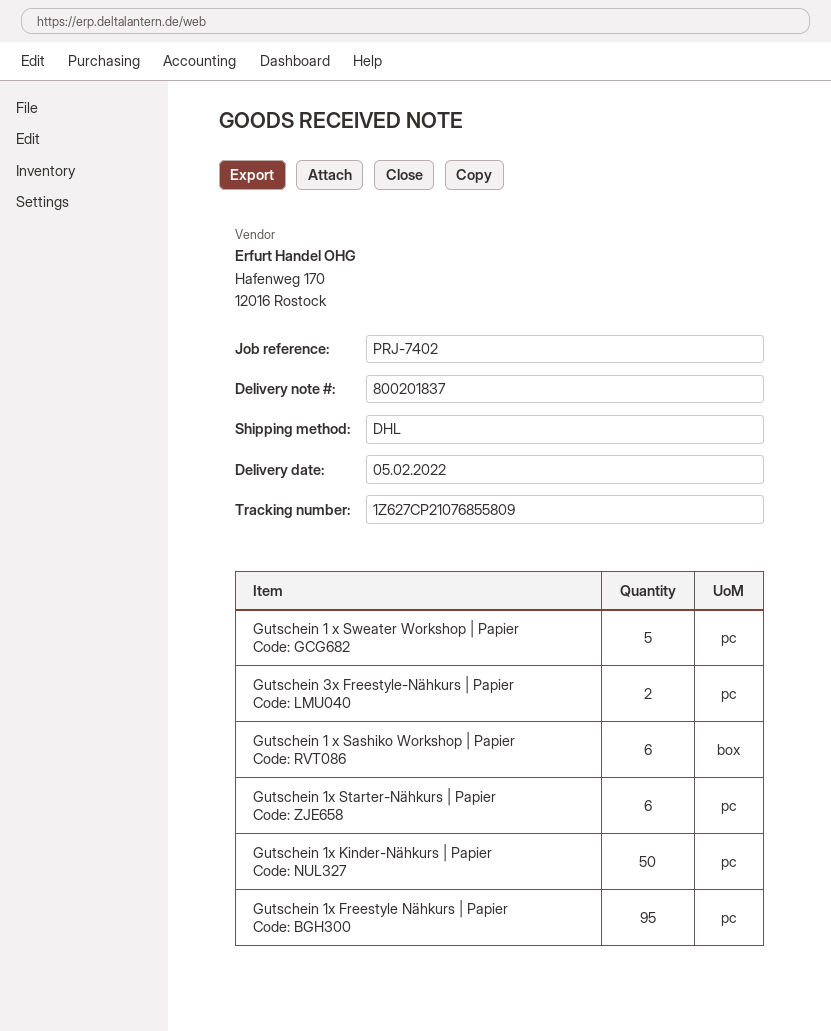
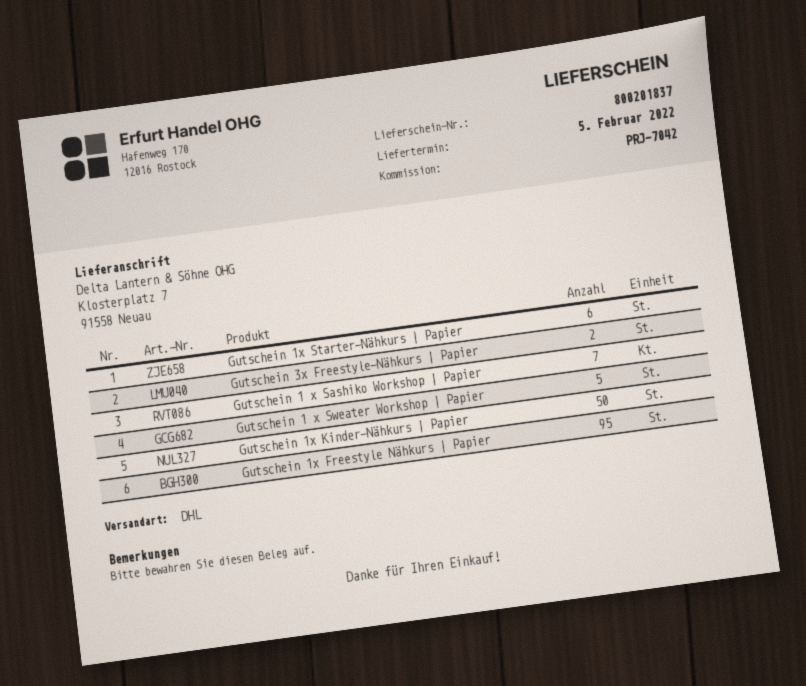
reference: PRJ-7402 -> PRJ-7042
Gutschein 1 x Sashiko Workshop | Papier: 6 -> 7

